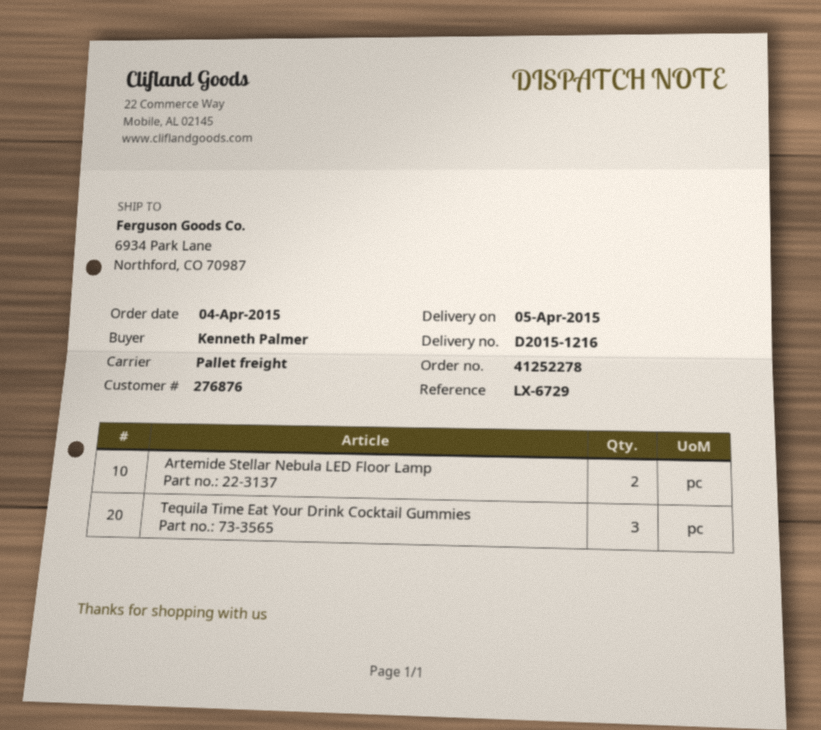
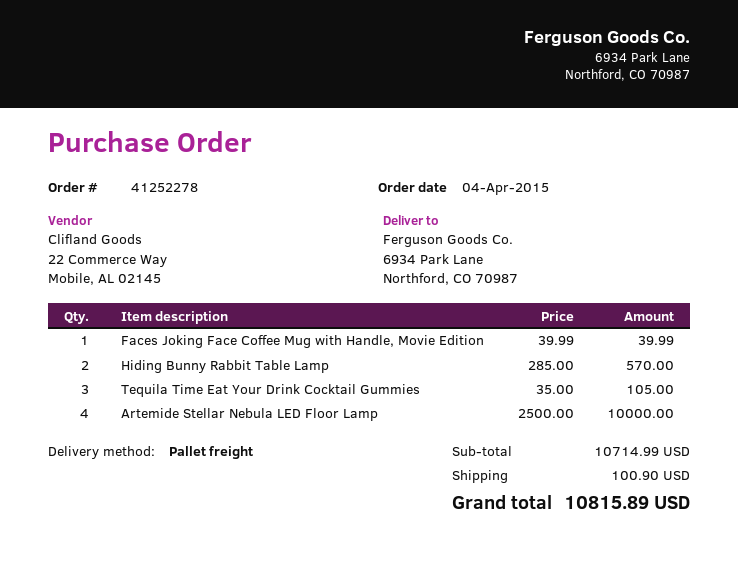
Artemide Stellar Nebula LED Floor Lamp: 2 -> 4
Faces Joking Face Coffee Mug with Handle, Movie Edition: none -> 1
Hiding Bunny Rabbit Table Lamp: none -> 2

